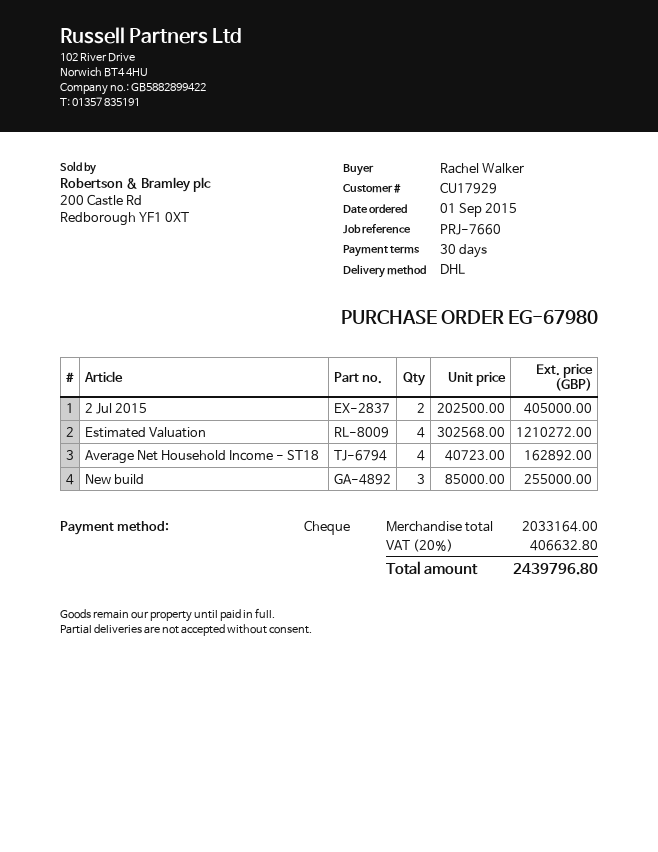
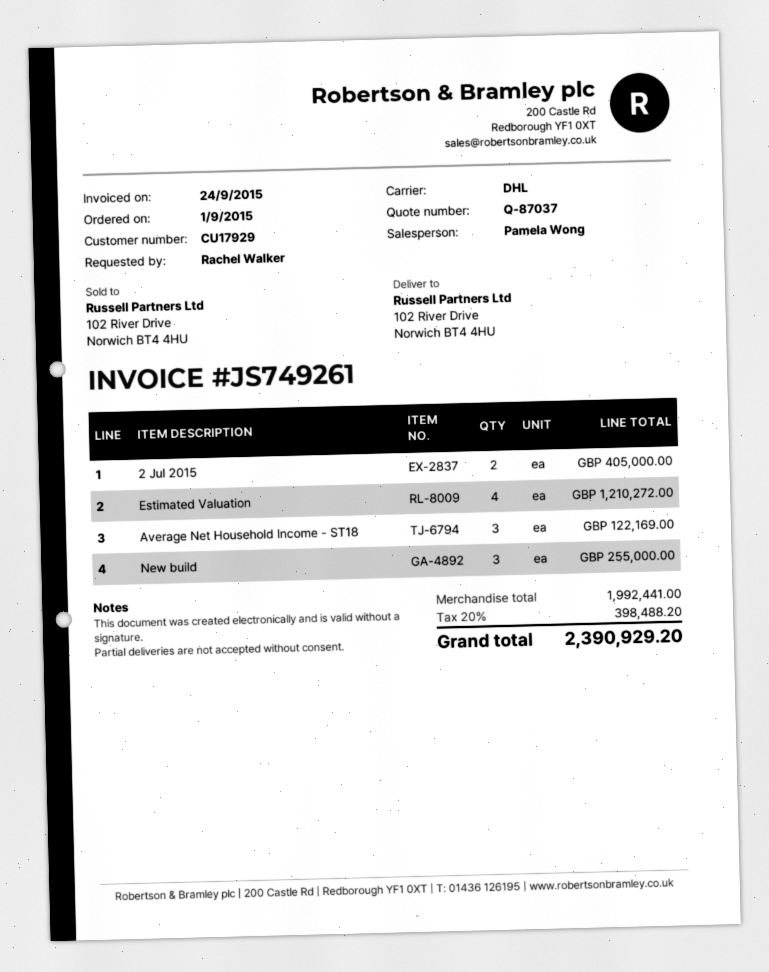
Average Net Household Income - ST18: 4 for 162892.00 -> 3 for 122169.00
subtotal: 2033164.00 -> 1992441.00
tax: 20% = 406632.80 -> 20% = 398488.20
total: 2439796.80 -> 2390929.20

